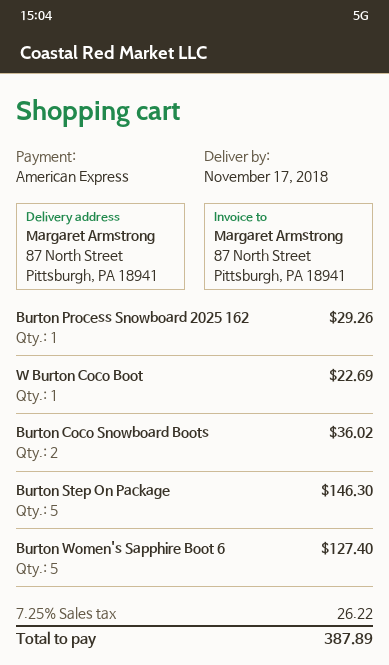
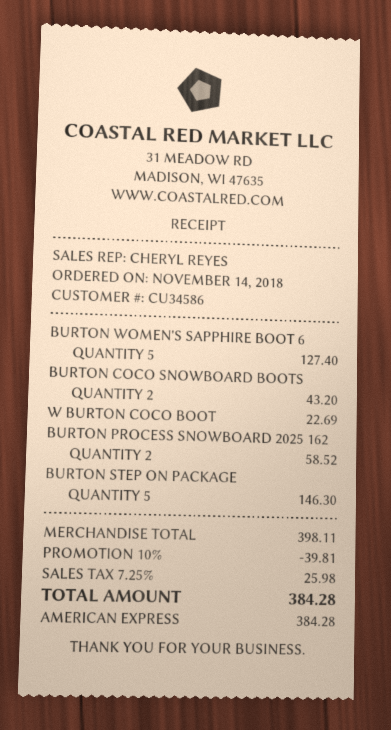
Burton Process Snowboard 2025 162: 1 for 29.26 -> 2 for 58.52
Burton Coco Snowboard Boots: 2 for 36.02 -> 2 for 43.20
discount: none -> 10% = 39.81
tax: 7.25% = 26.22 -> 7.25% = 25.98
total: 387.89 -> 384.28

